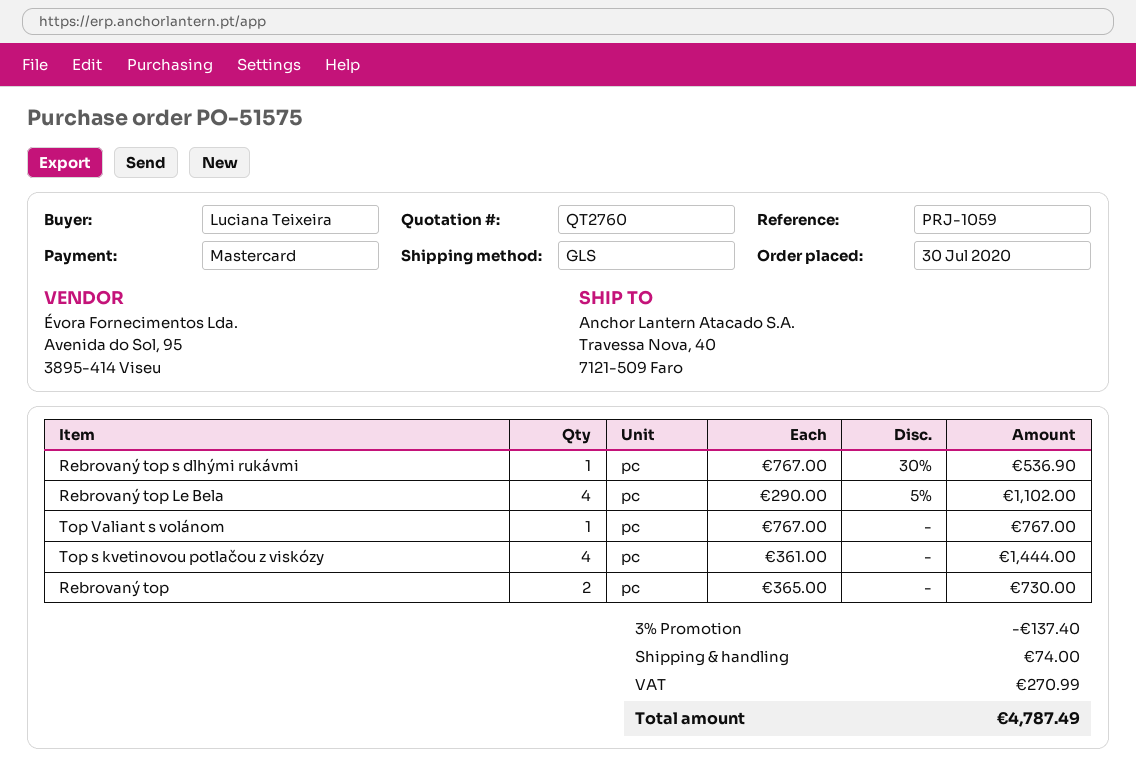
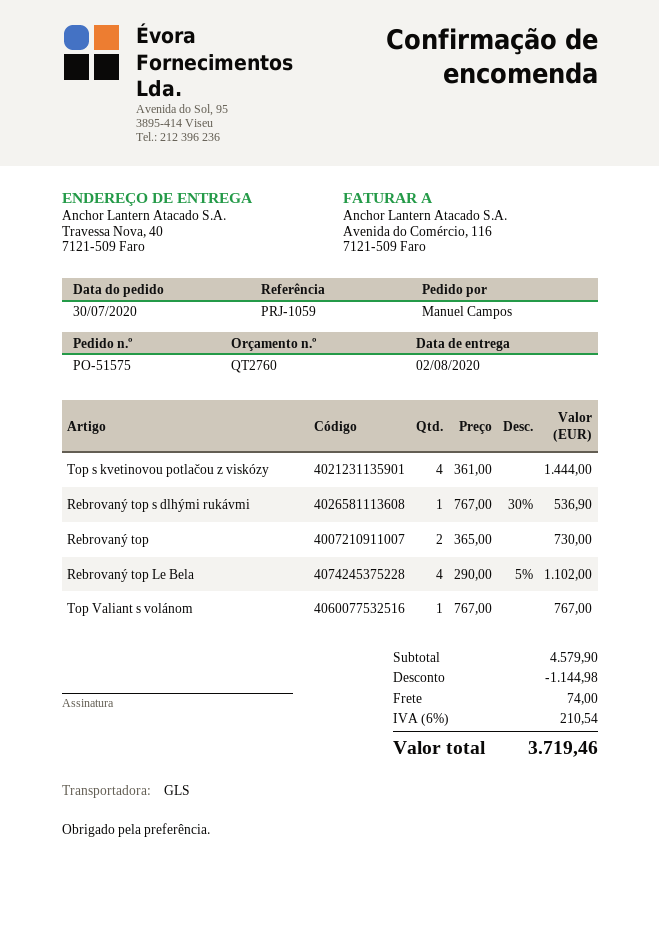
ordered by: Luciana Teixeira -> Manuel Campos
discount: 137.40 -> 1144.98
tax: 270.99 -> 210.54
total: 4787.49 -> 3719.46

